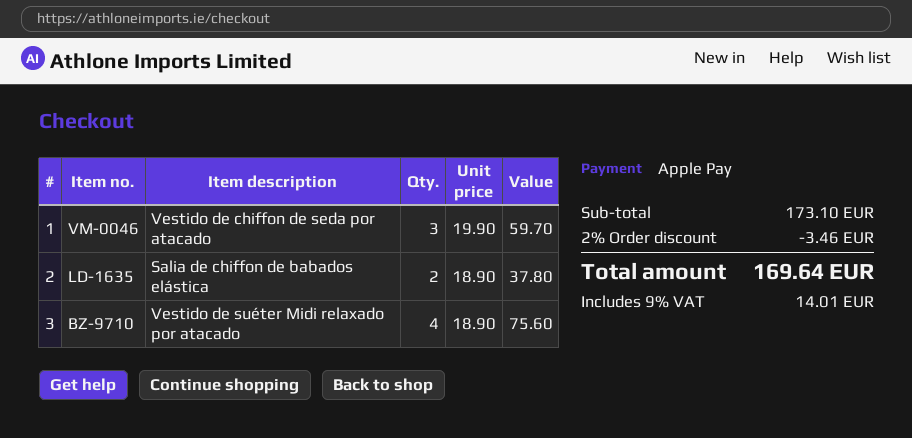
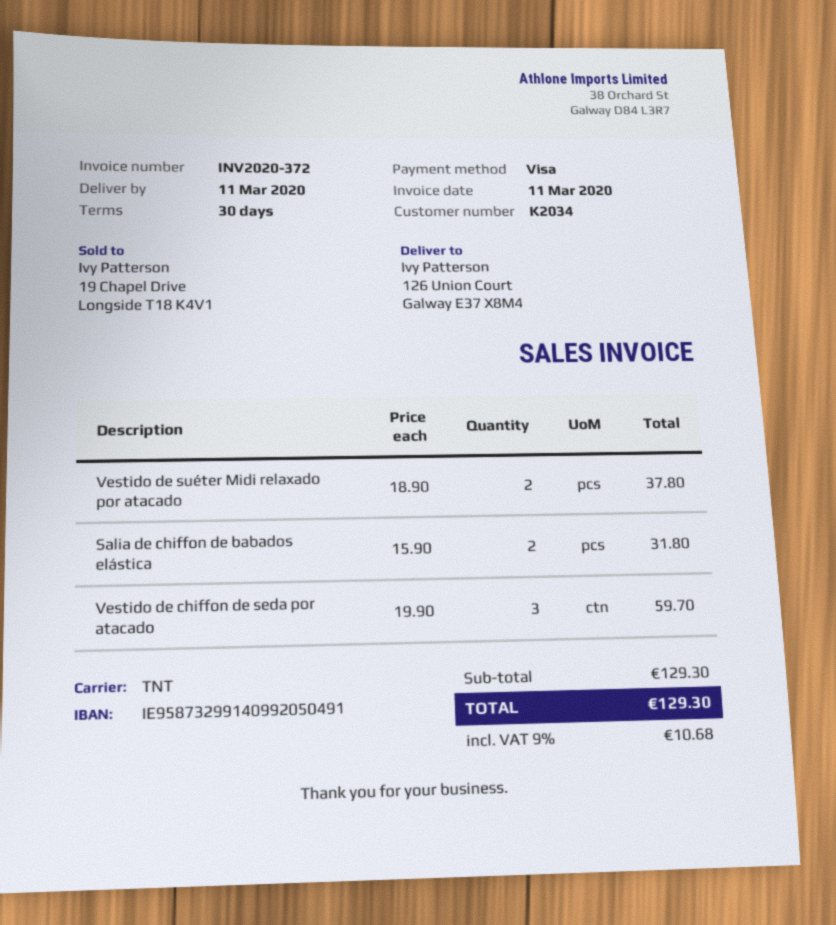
payment method: Apple Pay -> Visa
Salia de chiffon de babados elástica: 2 x 18.90 = 37.80 -> 2 x 15.90 = 31.80
Vestido de suéter Midi relaxado por atacado: 4 x 18.90 = 75.60 -> 2 x 18.90 = 37.80
subtotal: 173.10 -> 129.30
discount: 2% = 3.46 -> none
tax: 9% = 14.01 -> 9% = 10.68
total: 169.64 -> 129.30

